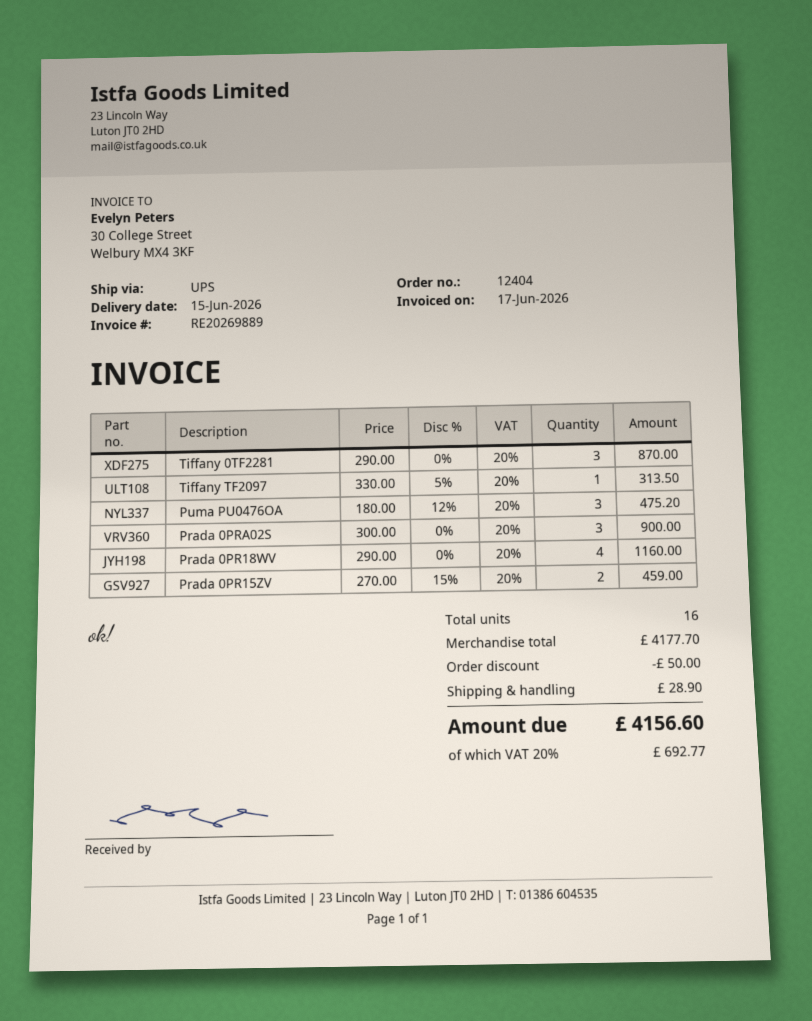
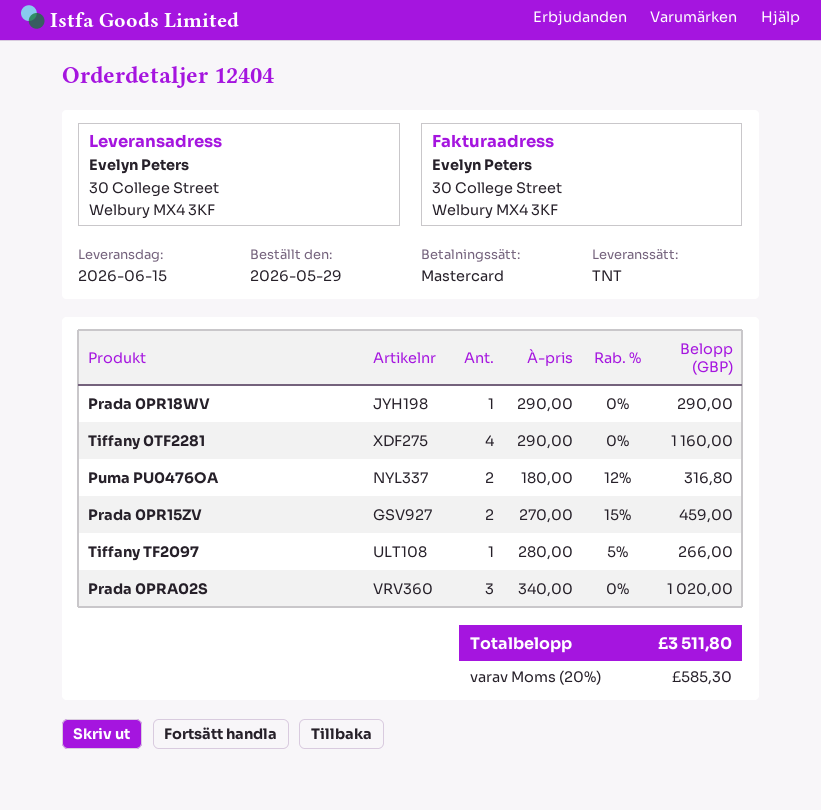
shipping method: UPS -> TNT
Tiffany 0TF2281: 3 x 290.00 = 870.00 -> 4 x 290.00 = 1160.00
Tiffany TF2097: 1 x 330.00 - 5% = 313.50 -> 1 x 280.00 - 5% = 266.00
Puma PU0476OA: 3 x 180.00 - 12% = 475.20 -> 2 x 180.00 - 12% = 316.80
Prada 0PRA02S: 3 x 300.00 = 900.00 -> 3 x 340.00 = 1020.00
Prada 0PR18WV: 4 x 290.00 = 1160.00 -> 1 x 290.00 = 290.00
discount: 50.00 -> none
shipping: 28.90 -> none
tax: 20% = 692.77 -> 20% = 585.30
total: 4156.60 -> 3511.80

